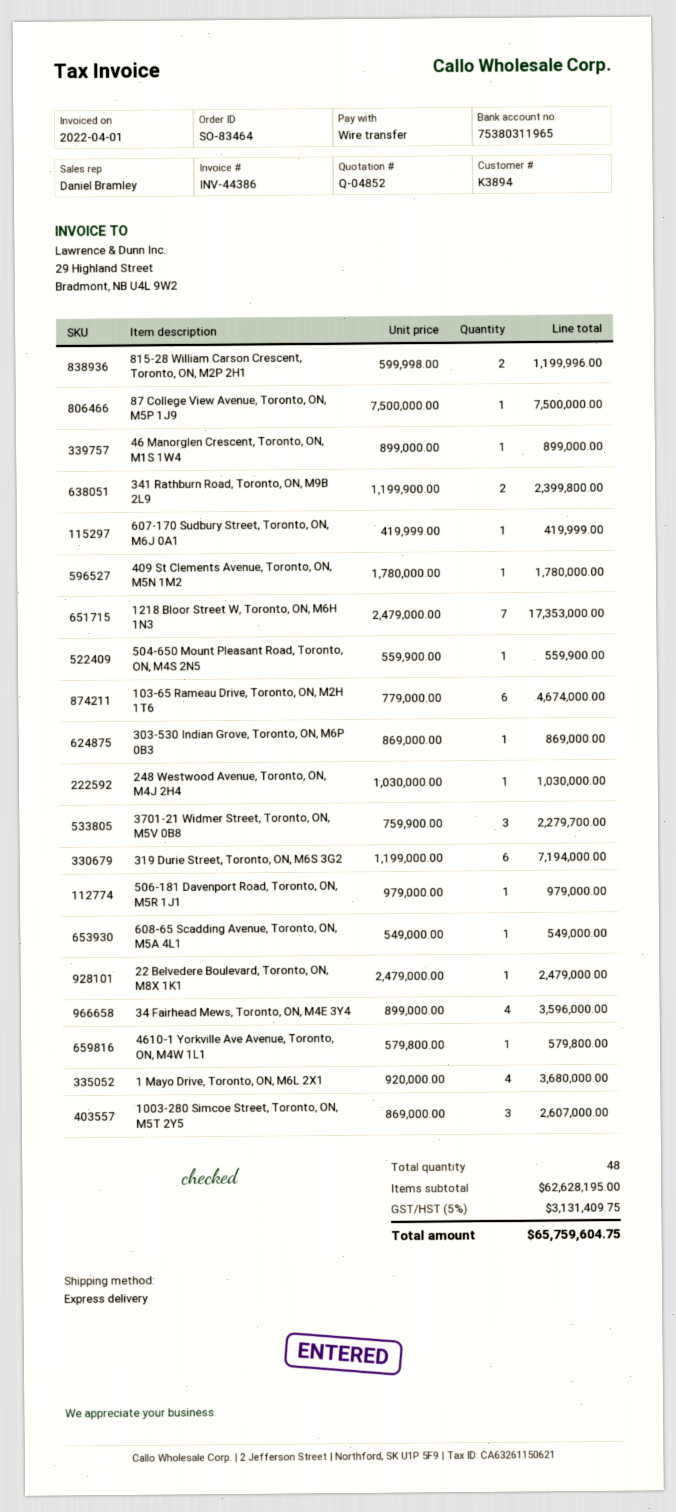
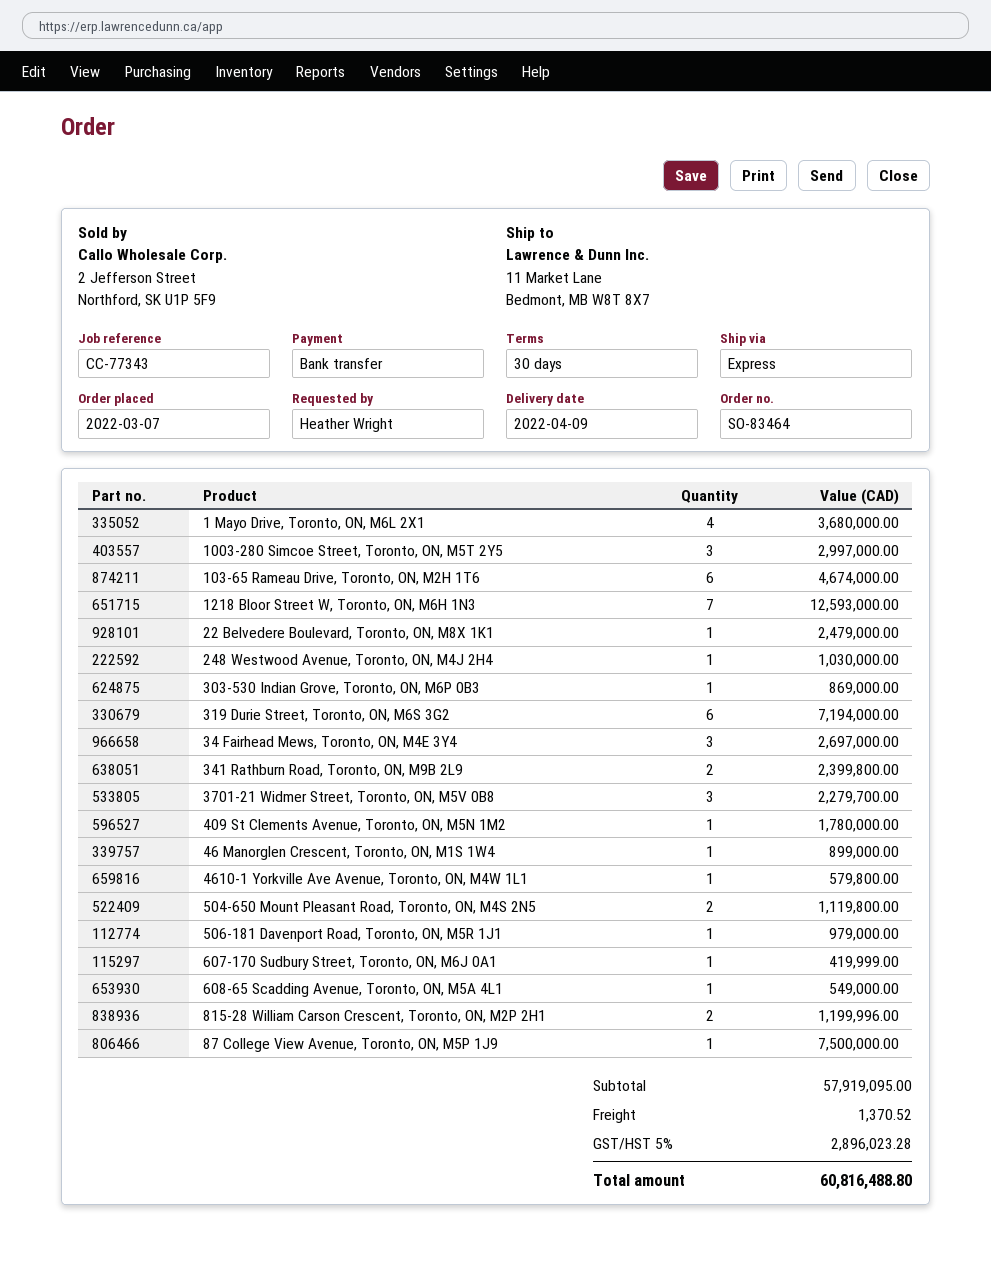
1218 Bloor Street W, Toronto, ON, M6H 1N3: 7 for 17353000.00 -> 7 for 12593000.00
504-650 Mount Pleasant Road, Toronto, ON, M4S 2N5: 1 for 559900.00 -> 2 for 1119800.00
34 Fairhead Mews, Toronto, ON, M4E 3Y4: 4 for 3596000.00 -> 3 for 2697000.00
1003-280 Simcoe Street, Toronto, ON, M5T 2Y5: 3 for 2607000.00 -> 3 for 2997000.00
subtotal: 62628195.00 -> 57919095.00
shipping: none -> 1370.52
tax: 5% = 3131409.75 -> 5% = 2896023.28
total: 65759604.75 -> 60816488.80

